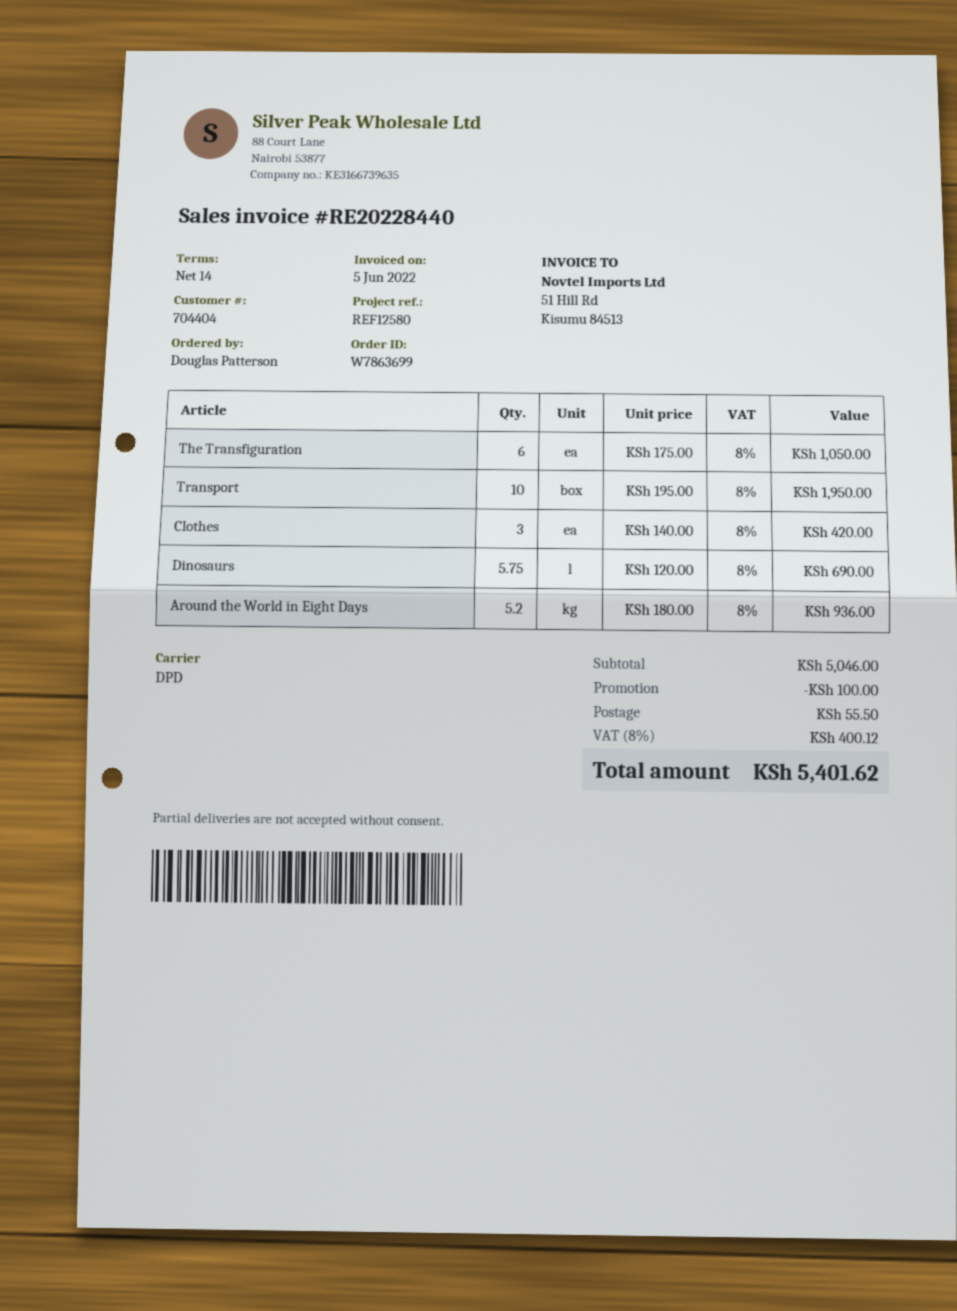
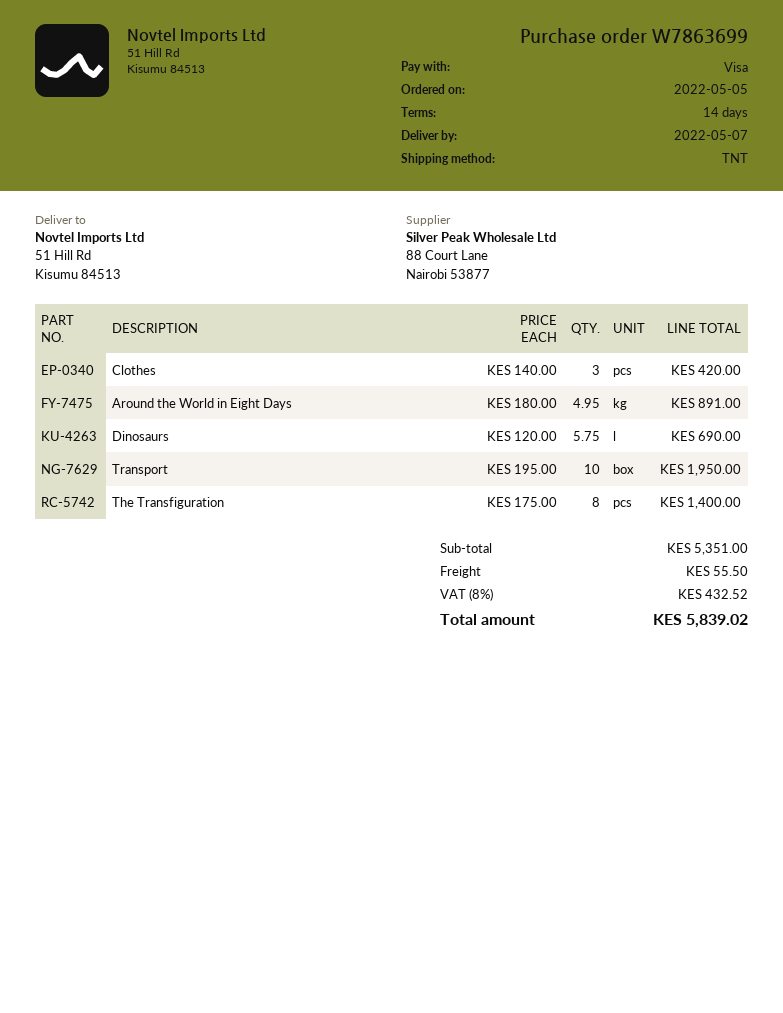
shipping method: DPD -> TNT
The Transfiguration: 6 x 175.00 = 1050.00 -> 8 x 175.00 = 1400.00
Around the World in Eight Days: 5.2 x 180.00 = 936.00 -> 4.95 x 180.00 = 891.00
subtotal: 5046.00 -> 5351.00
discount: 100.00 -> none
tax: 8% = 400.12 -> 8% = 432.52
total: 5401.62 -> 5839.02

